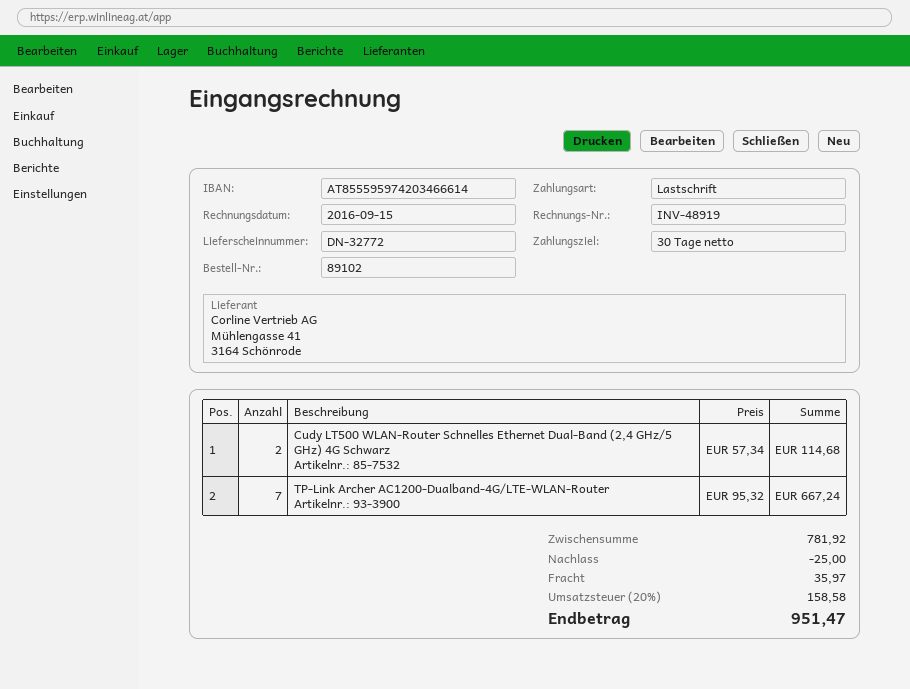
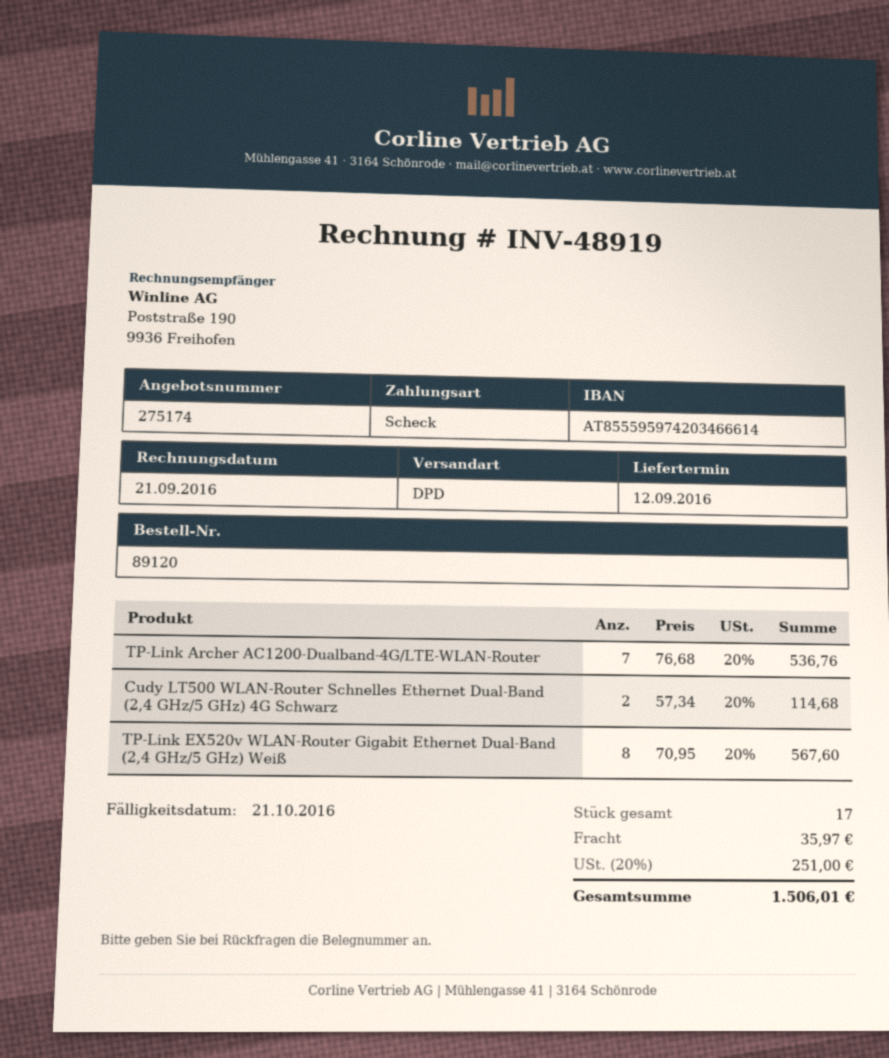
order number: 89102 -> 89120
invoice date: 2016-09-15 -> 2016-09-21
payment method: direct debit -> cheque
TP-Link Archer AC1200-Dualband-4G/LTE-WLAN-Router: 7 x 95.32 = 667.24 -> 7 x 76.68 = 536.76
TP-Link EX520v WLAN-Router Gigabit Ethernet Dual-Band (2,4 GHz/5 GHz) Weiß: none -> 8 x 70.95 = 567.60
discount: 25.00 -> none
tax: 20% = 158.58 -> 20% = 251.00
total: 951.47 -> 1506.01

